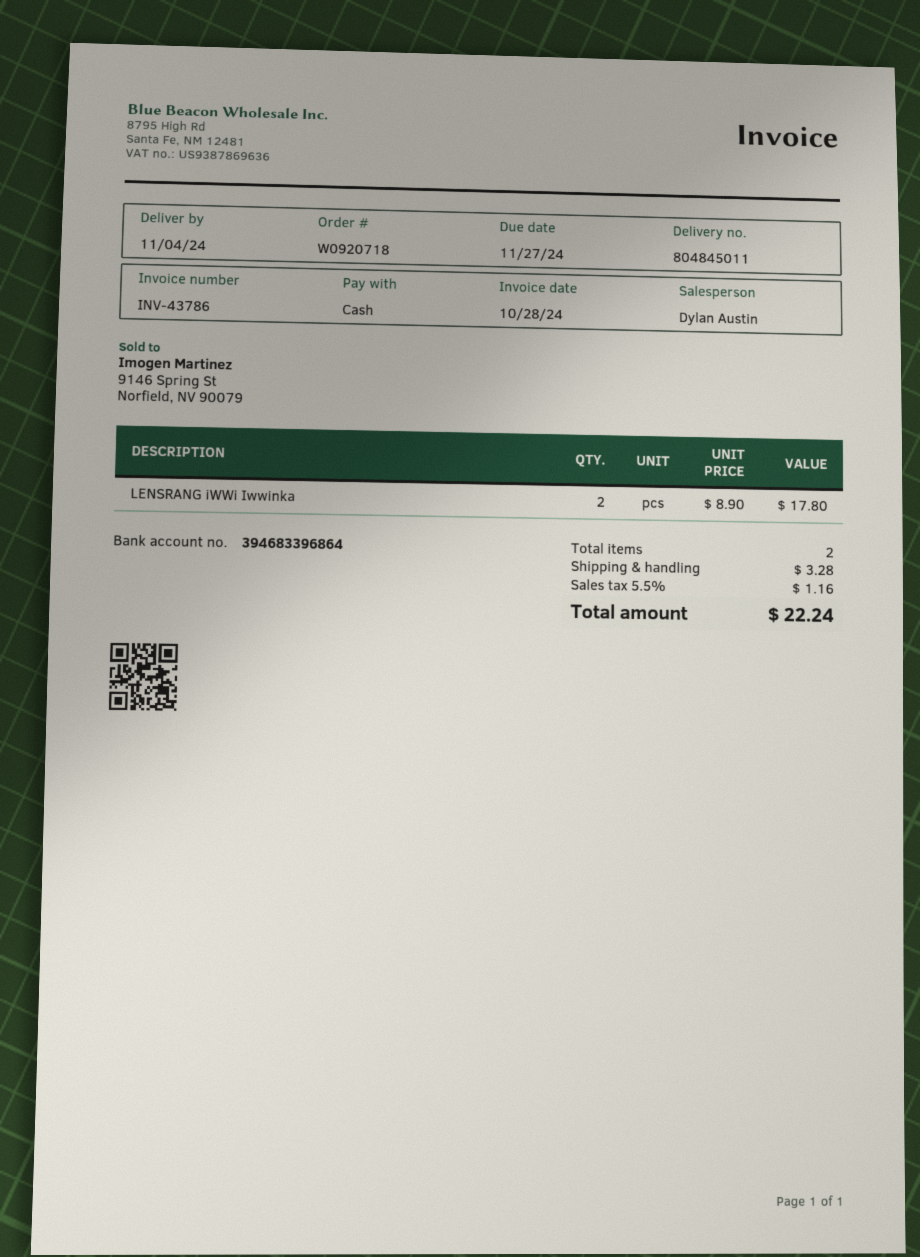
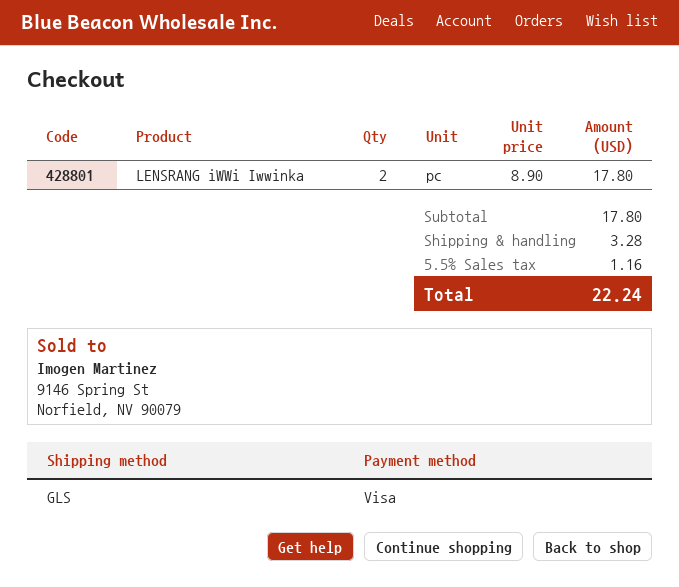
payment method: cash -> Visa

